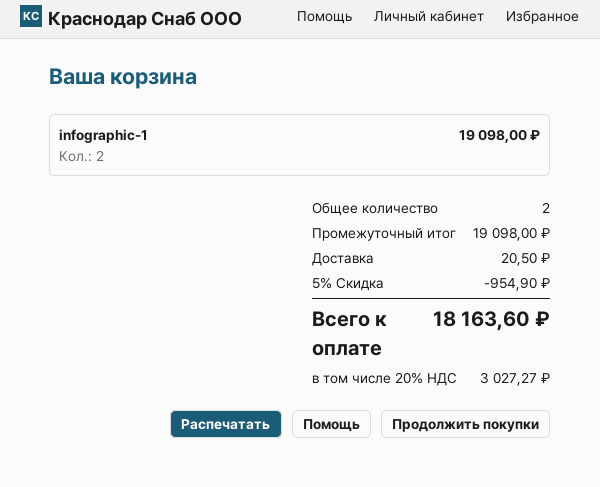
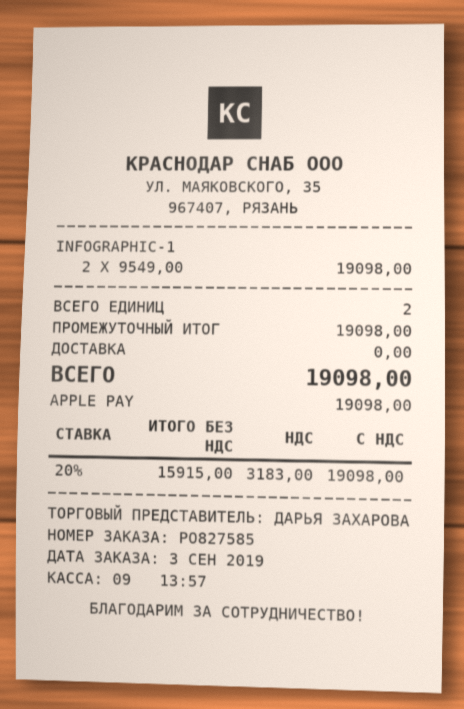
discount: 5% = 954.90 -> none
shipping: 20.50 -> 0.00
tax: 20% = 3027.27 -> 20% = 3183.00
total: 18163.60 -> 19098.00

